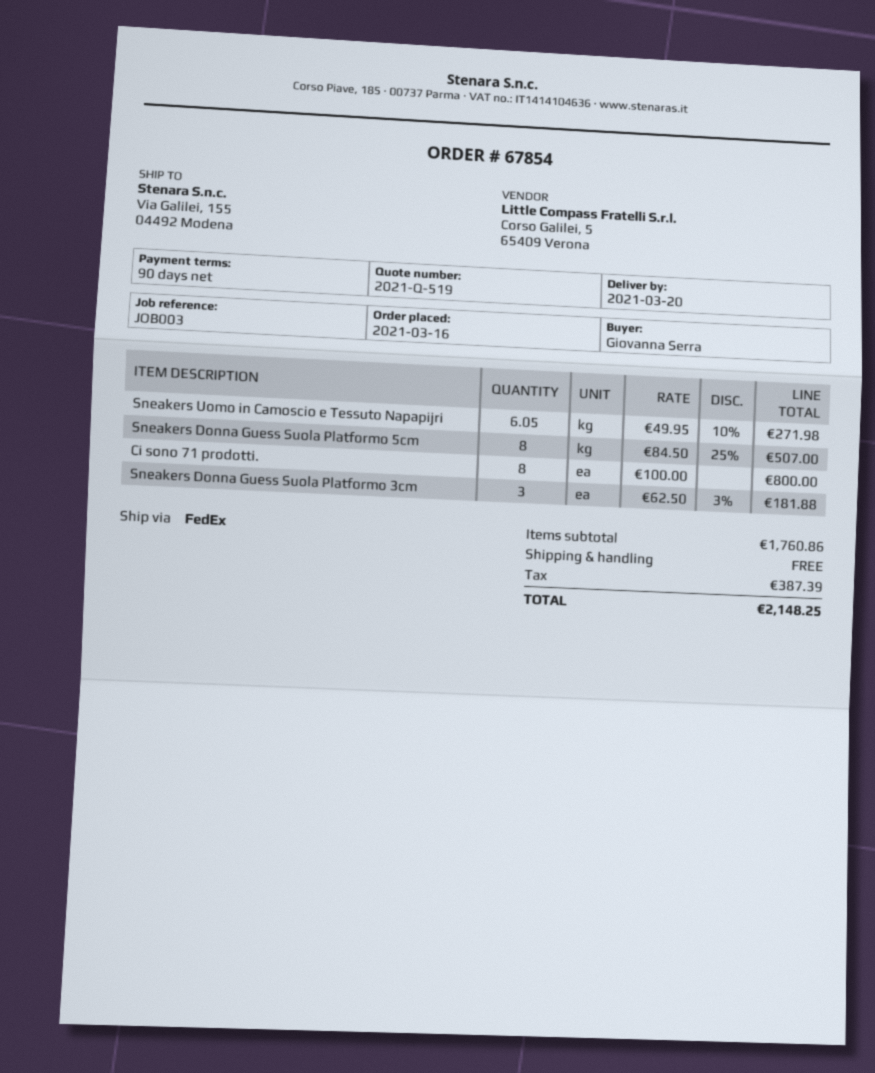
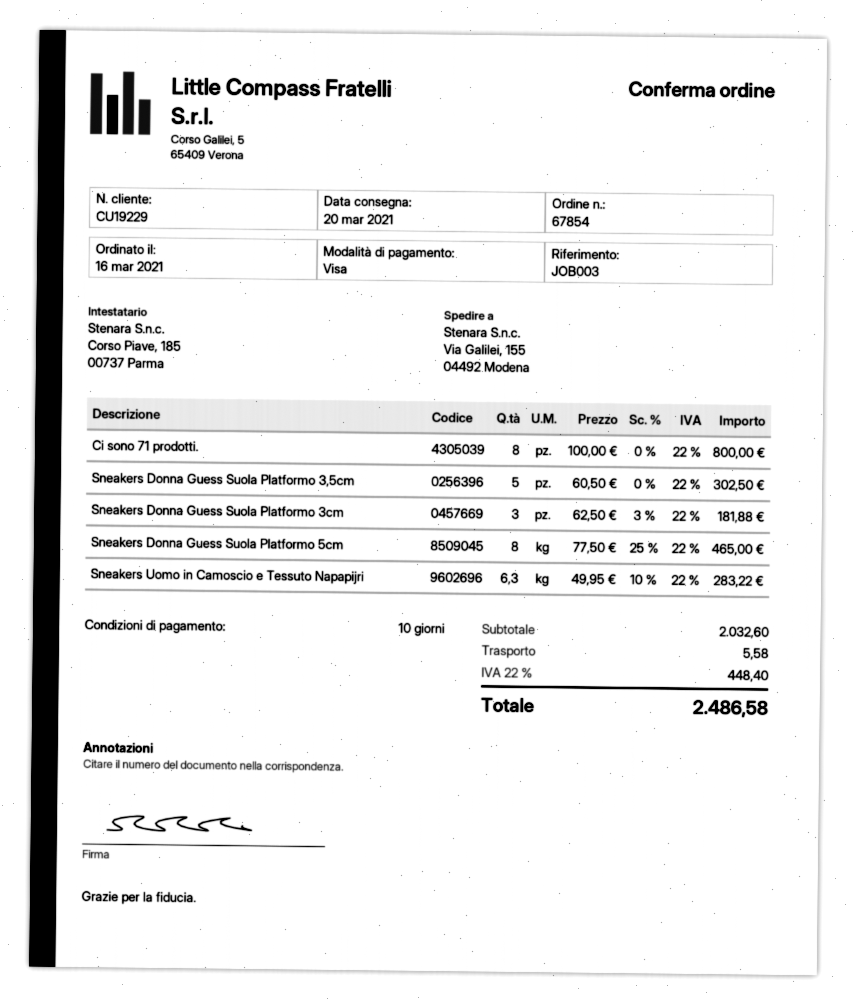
payment terms: 90 days -> 10 days
Sneakers Uomo in Camoscio e Tessuto Napapijri: 6.05 x 49.95 - 10% = 271.98 -> 6.3 x 49.95 - 10% = 283.22
Sneakers Donna Guess Suola Platformo 5cm: 8 x 84.50 - 25% = 507.00 -> 8 x 77.50 - 25% = 465.00
Sneakers Donna Guess Suola Platformo 3,5cm: none -> 5 x 60.50 = 302.50
subtotal: 1760.86 -> 2032.60
shipping: 0.00 -> 5.58
tax: 387.39 -> 448.40
total: 2148.25 -> 2486.58

